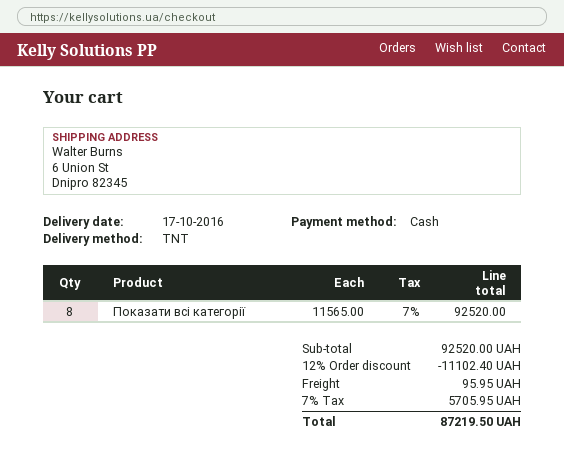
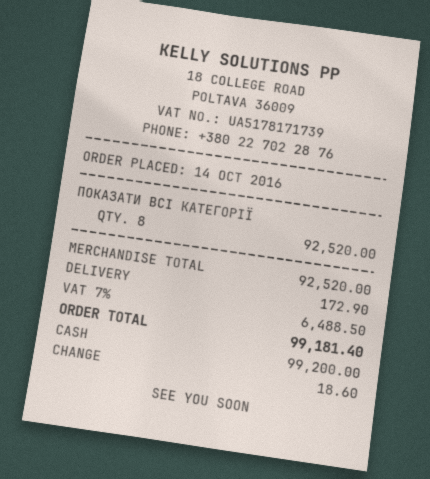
discount: 12% = 11102.40 -> none
shipping: 95.95 -> 172.90
tax: 7% = 5705.95 -> 7% = 6488.50
total: 87219.50 -> 99181.40

